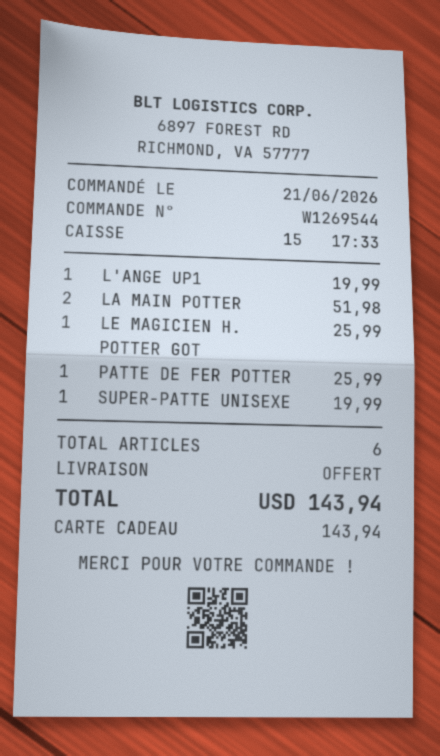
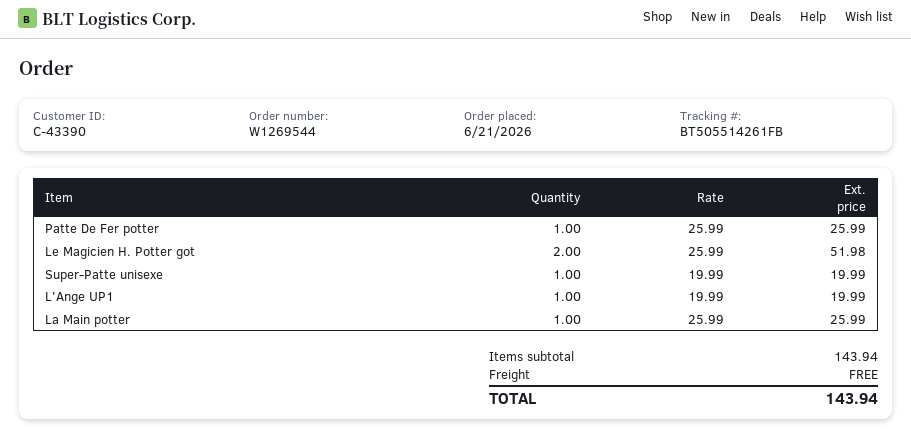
LA MAIN POTTER: 2 for 51.98 -> 1 for 25.99
LE MAGICIEN H. POTTER GOT: 1 for 25.99 -> 2 for 51.98

